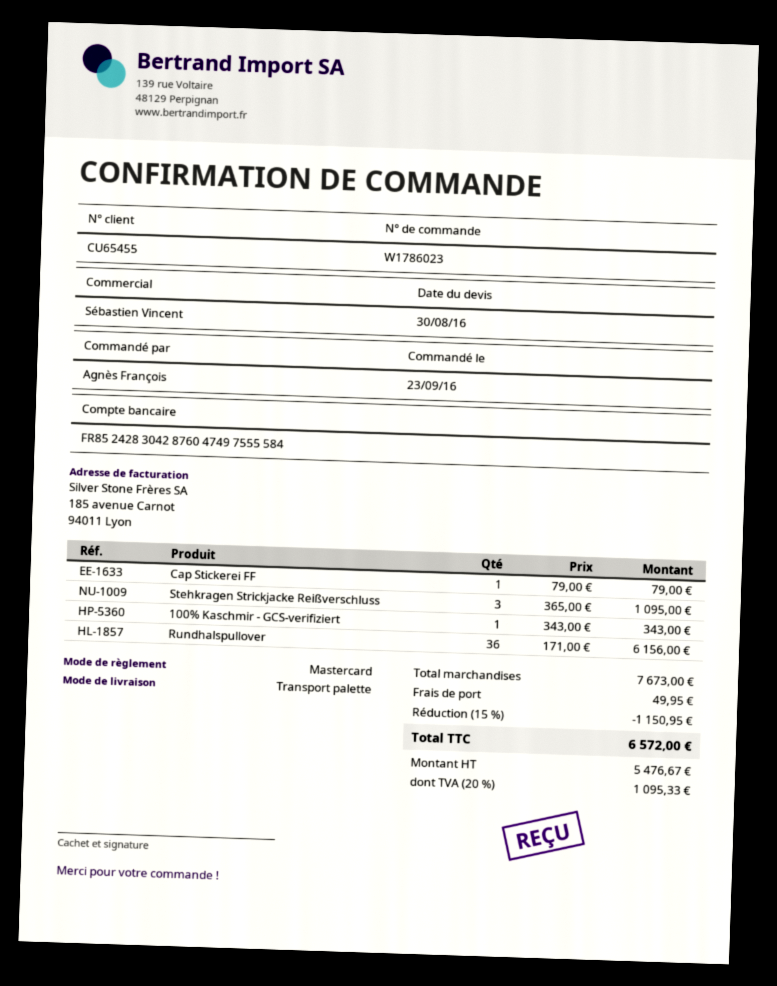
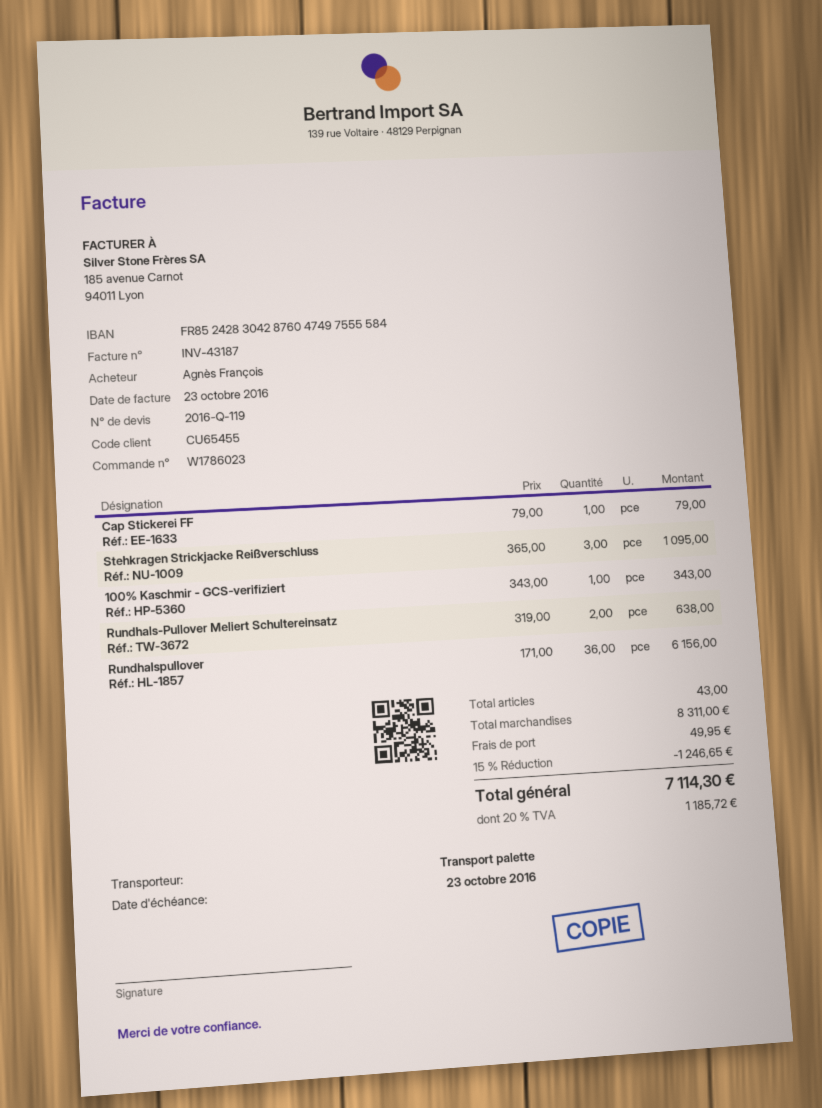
Rundhals-Pullover Meliert Schultereinsatz: none -> 2 x 319.00 = 638.00
subtotal: 7673.00 -> 8311.00
discount: 15% = 1150.95 -> 15% = 1246.65
tax: 20% = 1095.33 -> 20% = 1185.72
total: 6572.00 -> 7114.30

